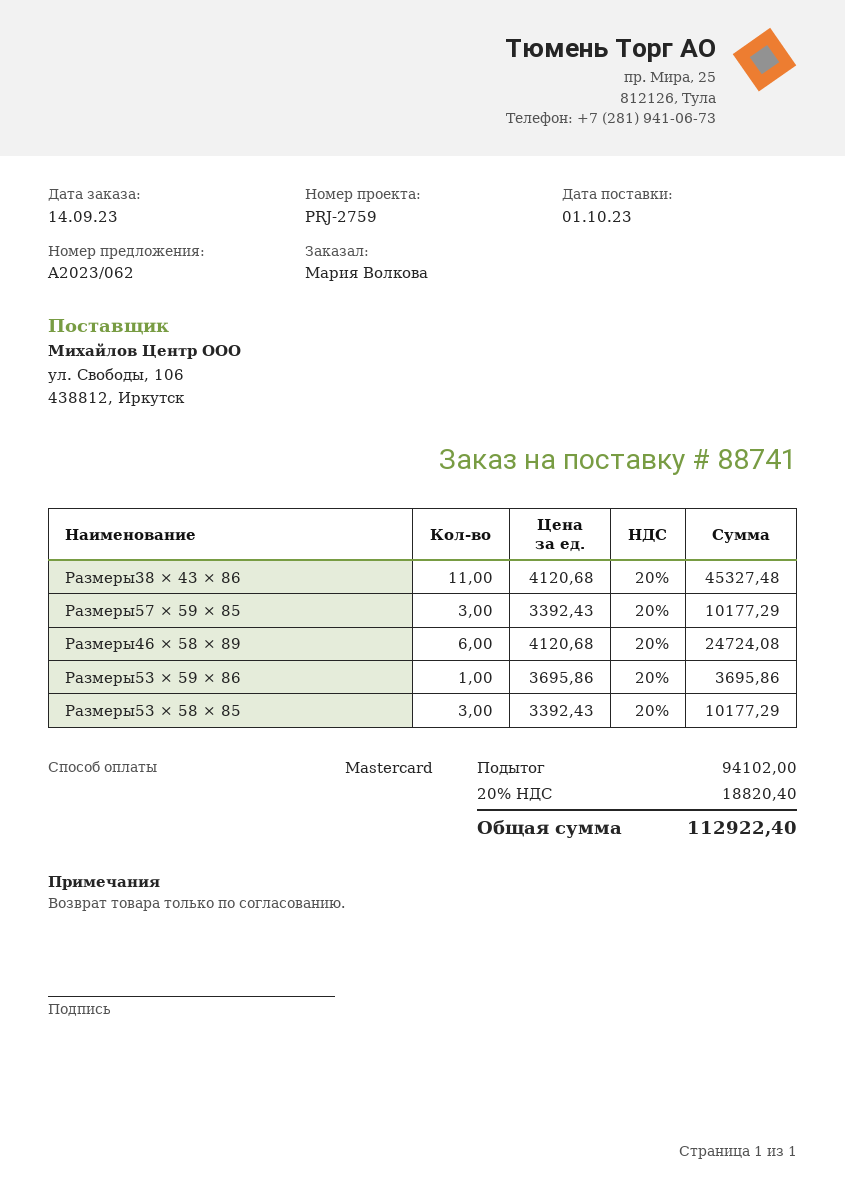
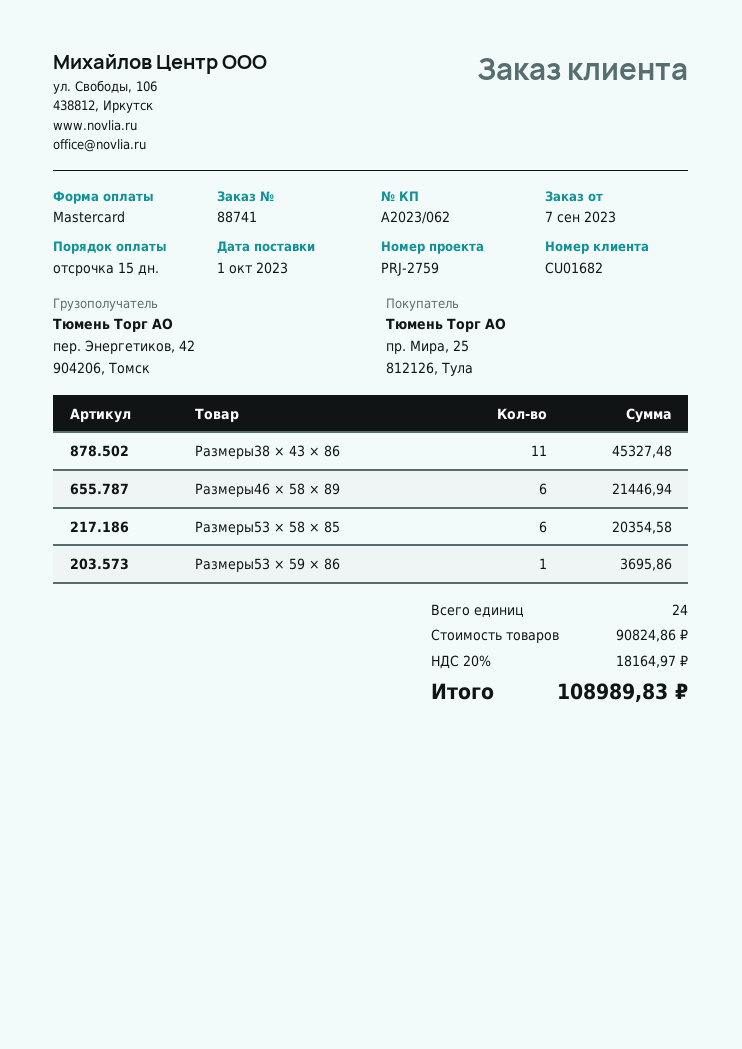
order date: 2023-09-14 -> 2023-09-07
Размеры57 × 59 × 85: 3 for 10177.29 -> none
Размеры46 × 58 × 89: 6 for 24724.08 -> 6 for 21446.94
Размеры53 × 58 × 85: 3 for 10177.29 -> 6 for 20354.58
subtotal: 94102.00 -> 90824.86
tax: 20% = 18820.40 -> 20% = 18164.97
total: 112922.40 -> 108989.83

